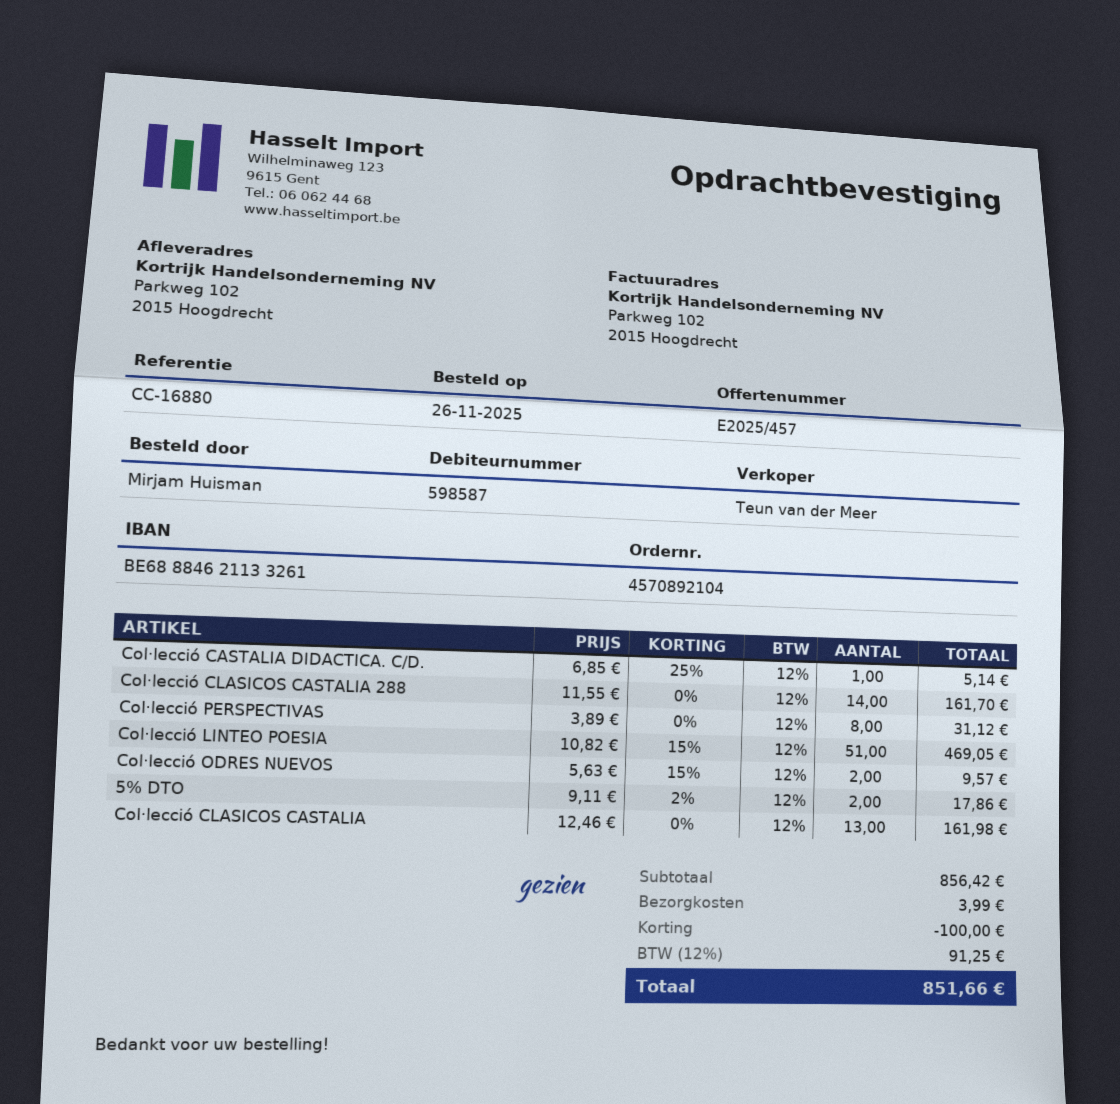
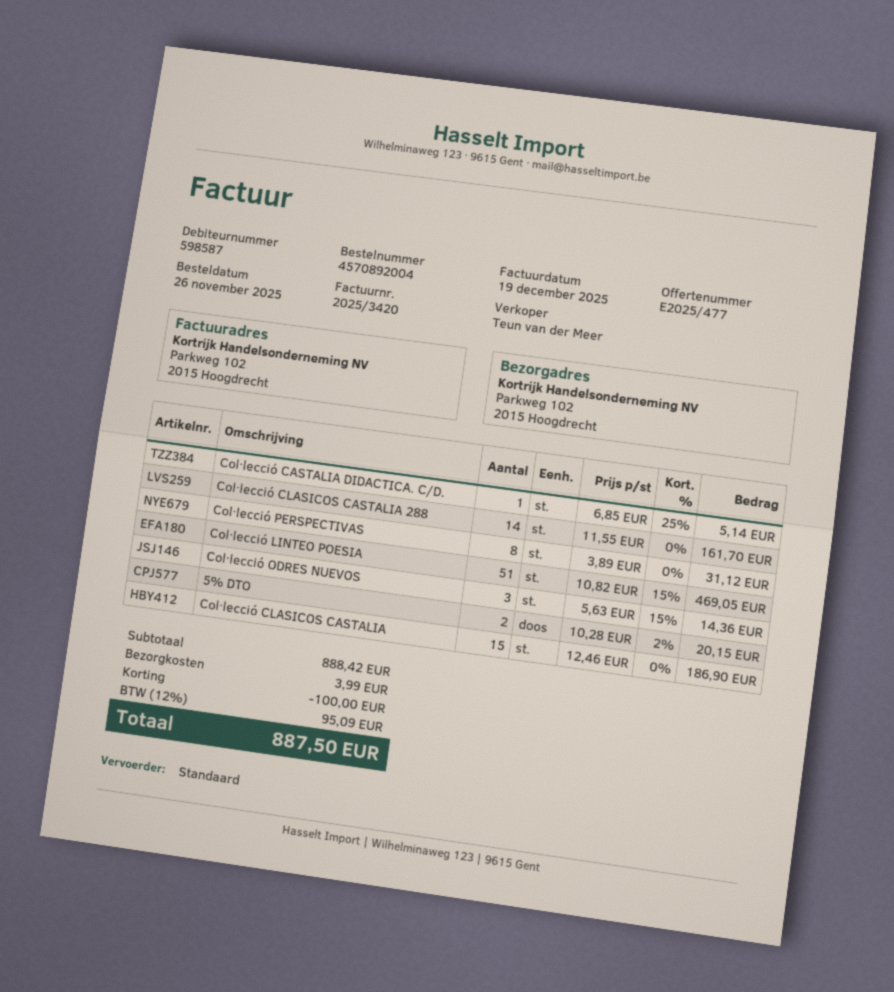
quote number: E2025/457 -> E2025/477
order number: 4570892104 -> 4570892004
Col·lecció ODRES NUEVOS: 2 x 5.63 - 15% = 9.57 -> 3 x 5.63 - 15% = 14.36
5% DTO: 2 x 9.11 - 2% = 17.86 -> 2 x 10.28 - 2% = 20.15
Col·lecció CLASICOS CASTALIA: 13 x 12.46 = 161.98 -> 15 x 12.46 = 186.90
subtotal: 856.42 -> 888.42
tax: 12% = 91.25 -> 12% = 95.09
total: 851.66 -> 887.50

